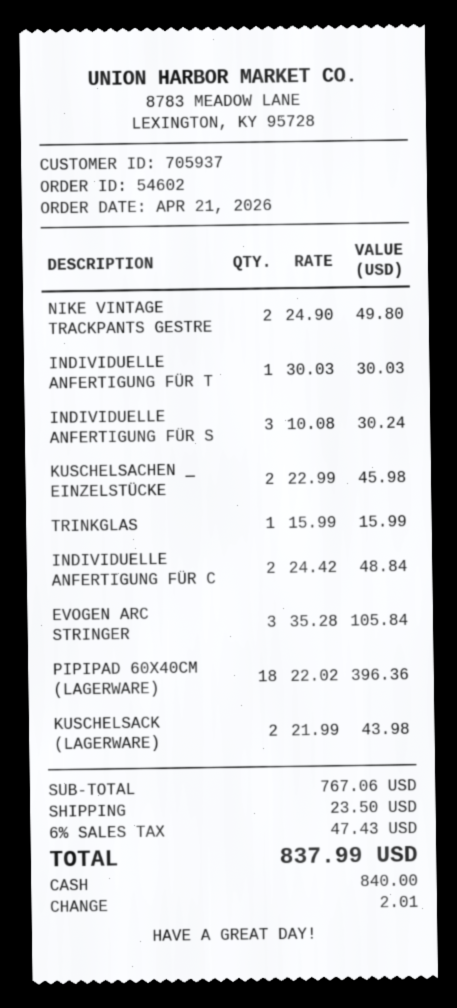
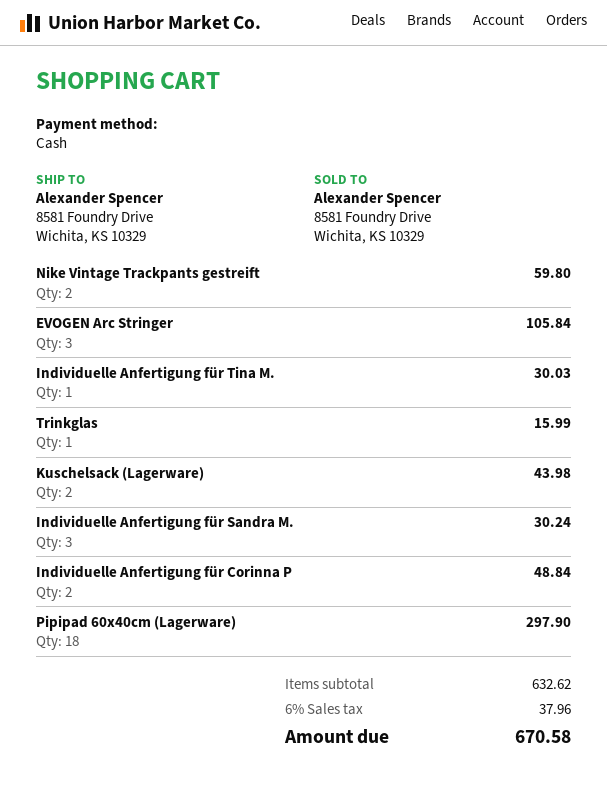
NIKE VINTAGE TRACKPANTS GESTRE: 2 for 49.80 -> 2 for 59.80
KUSCHELSACHEN _ EINZELSTÜCKE: 2 for 45.98 -> none
PIPIPAD 60X40CM (LAGERWARE): 18 for 396.36 -> 18 for 297.90
subtotal: 767.06 -> 632.62
shipping: 23.50 -> none
tax: 6% = 47.43 -> 6% = 37.96
total: 837.99 -> 670.58

